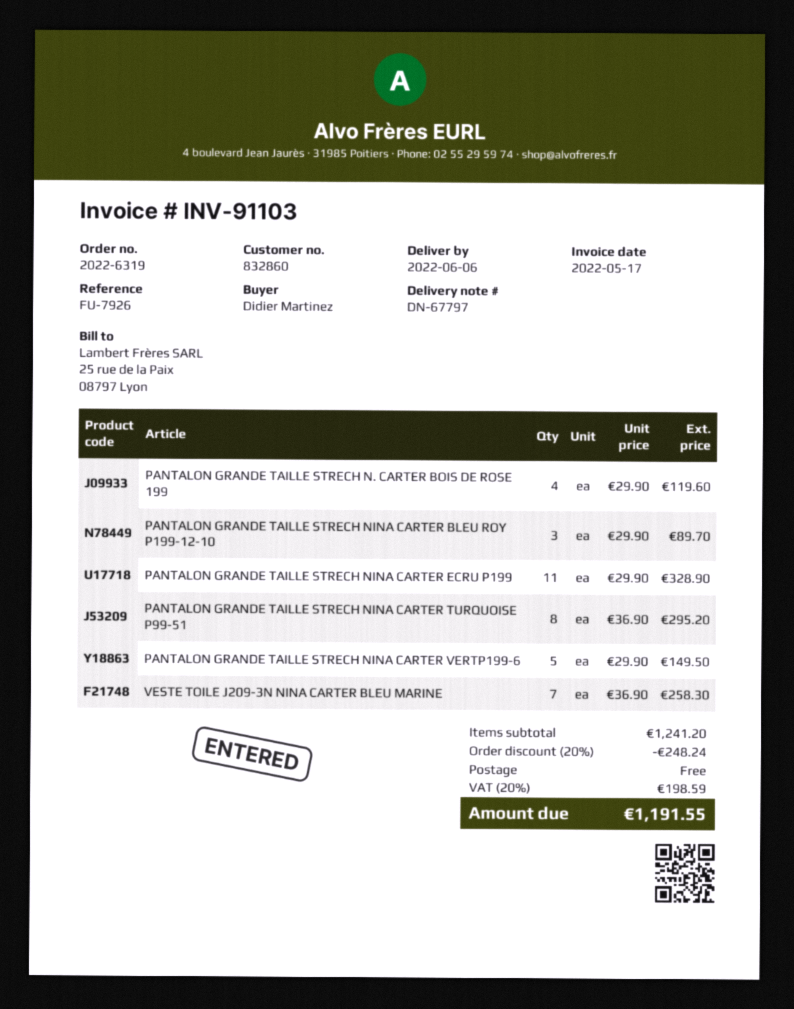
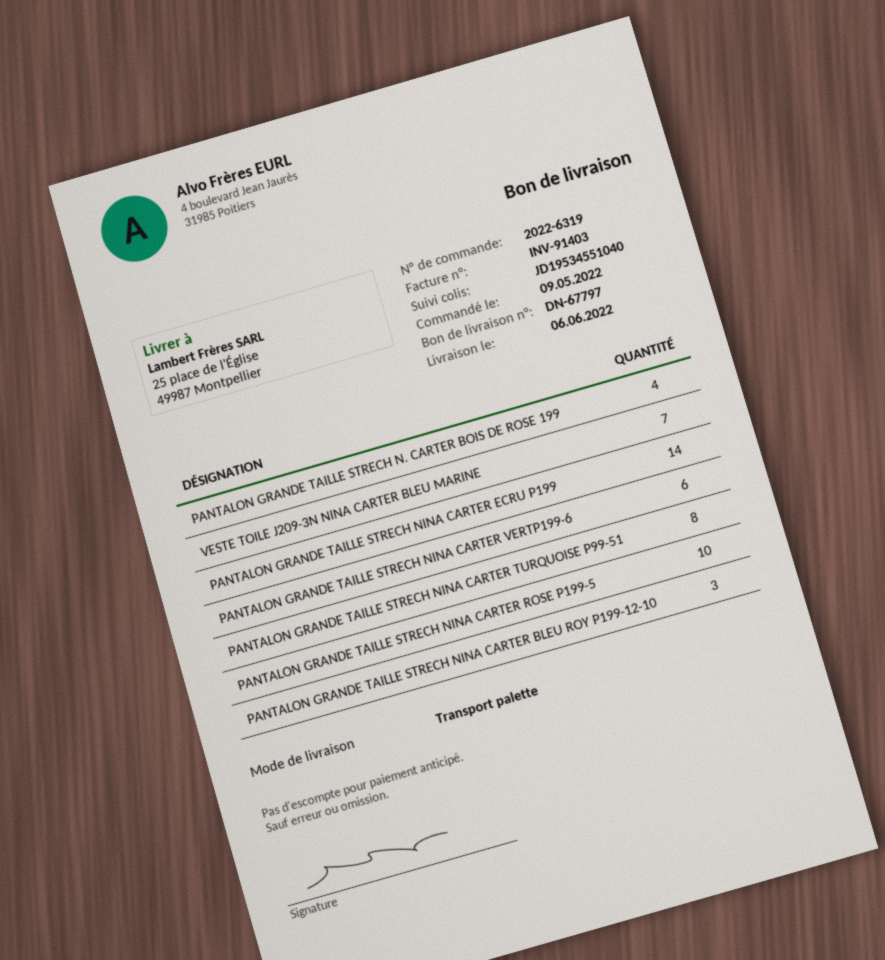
invoice number: INV-91103 -> INV-91403
PANTALON GRANDE TAILLE STRECH NINA CARTER ECRU P199: 11 -> 14
PANTALON GRANDE TAILLE STRECH NINA CARTER VERTP199-6: 5 -> 6
PANTALON GRANDE TAILLE STRECH NINA CARTER ROSE P199-5: none -> 10

